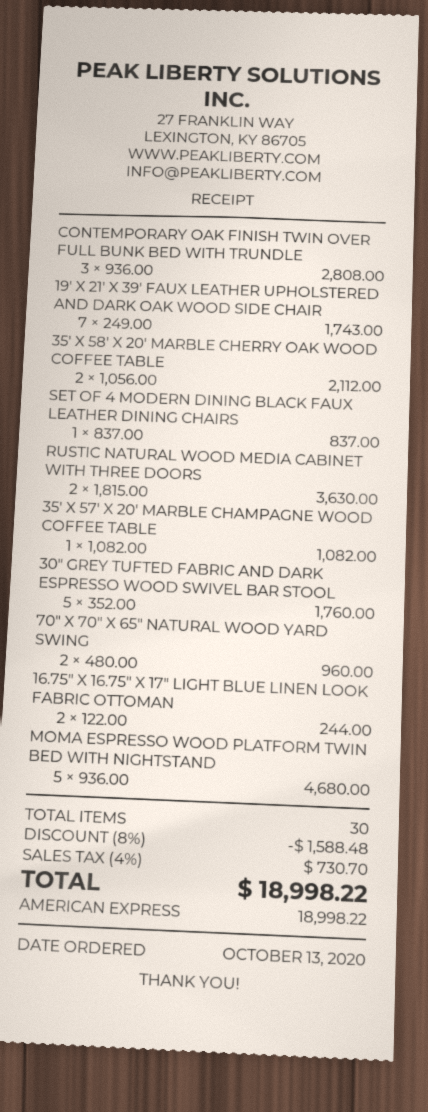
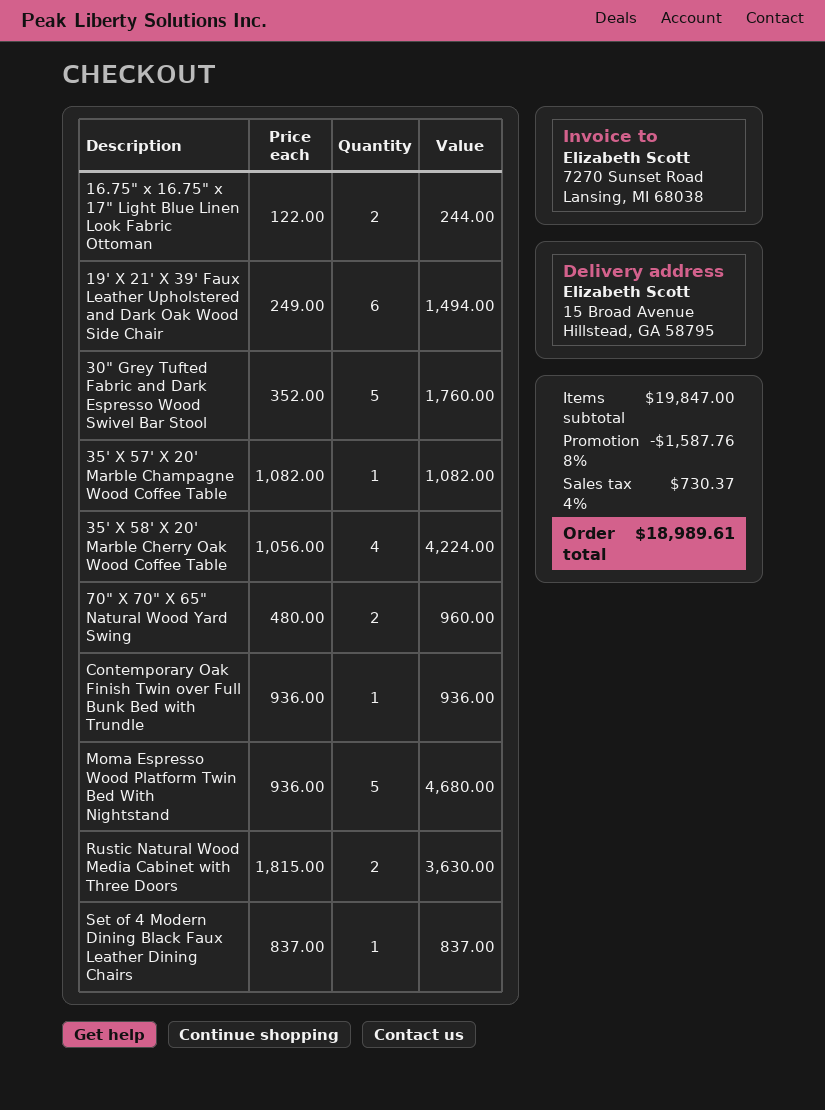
CONTEMPORARY OAK FINISH TWIN OVER FULL BUNK BED WITH TRUNDLE: 3 x 936.00 = 2808.00 -> 1 x 936.00 = 936.00
19' X 21' X 39' FAUX LEATHER UPHOLSTERED AND DARK OAK WOOD SIDE CHAIR: 7 x 249.00 = 1743.00 -> 6 x 249.00 = 1494.00
35' X 58' X 20' MARBLE CHERRY OAK WOOD COFFEE TABLE: 2 x 1056.00 = 2112.00 -> 4 x 1056.00 = 4224.00
discount: 8% = 1588.48 -> 8% = 1587.76
tax: 4% = 730.70 -> 4% = 730.37
total: 18998.22 -> 18989.61

